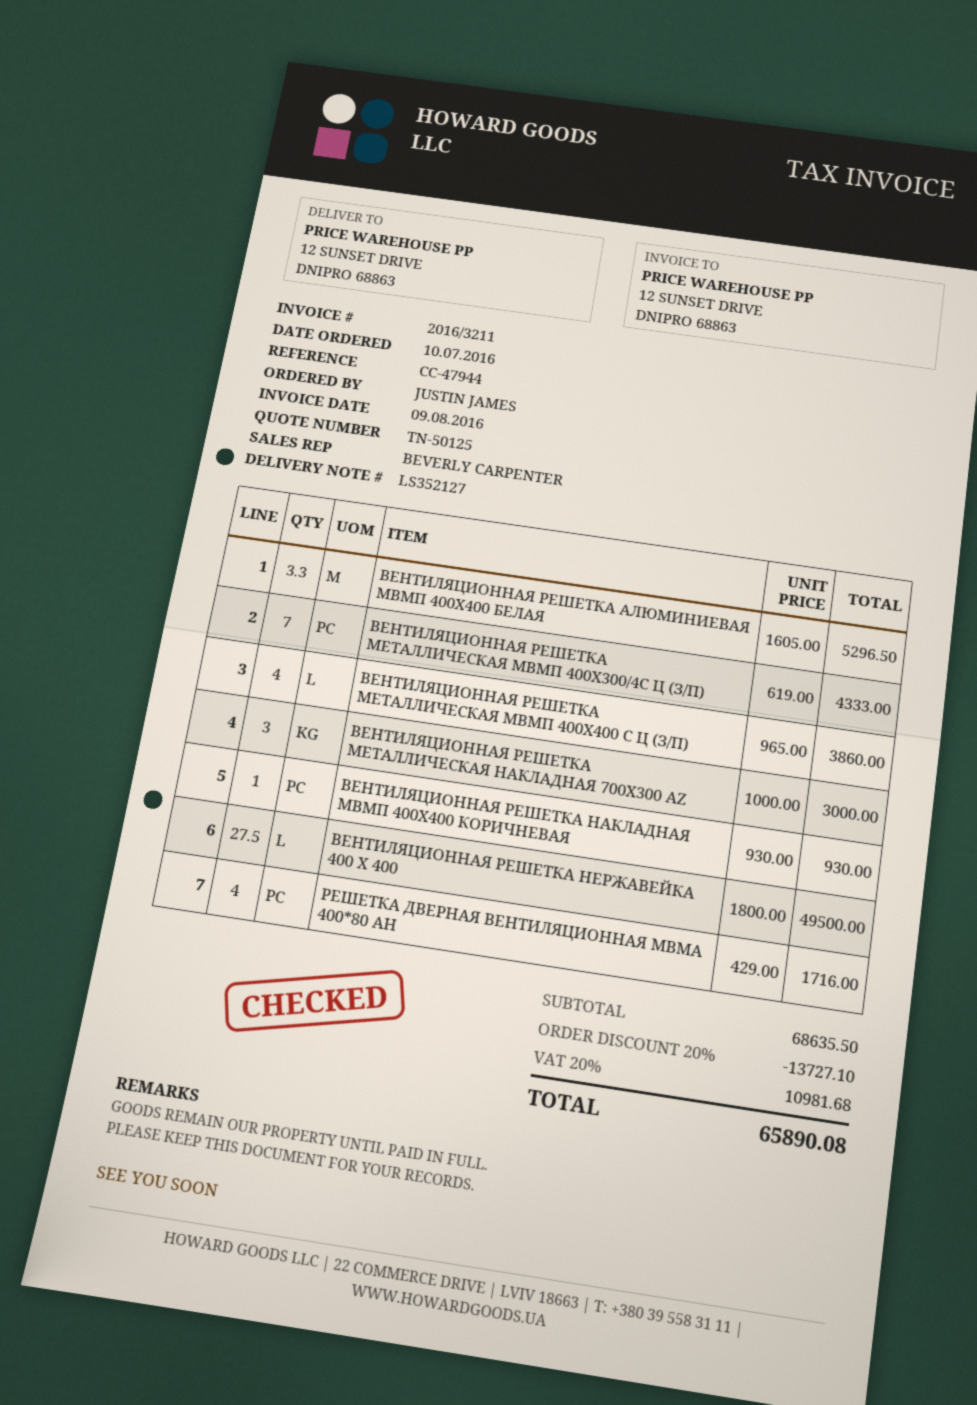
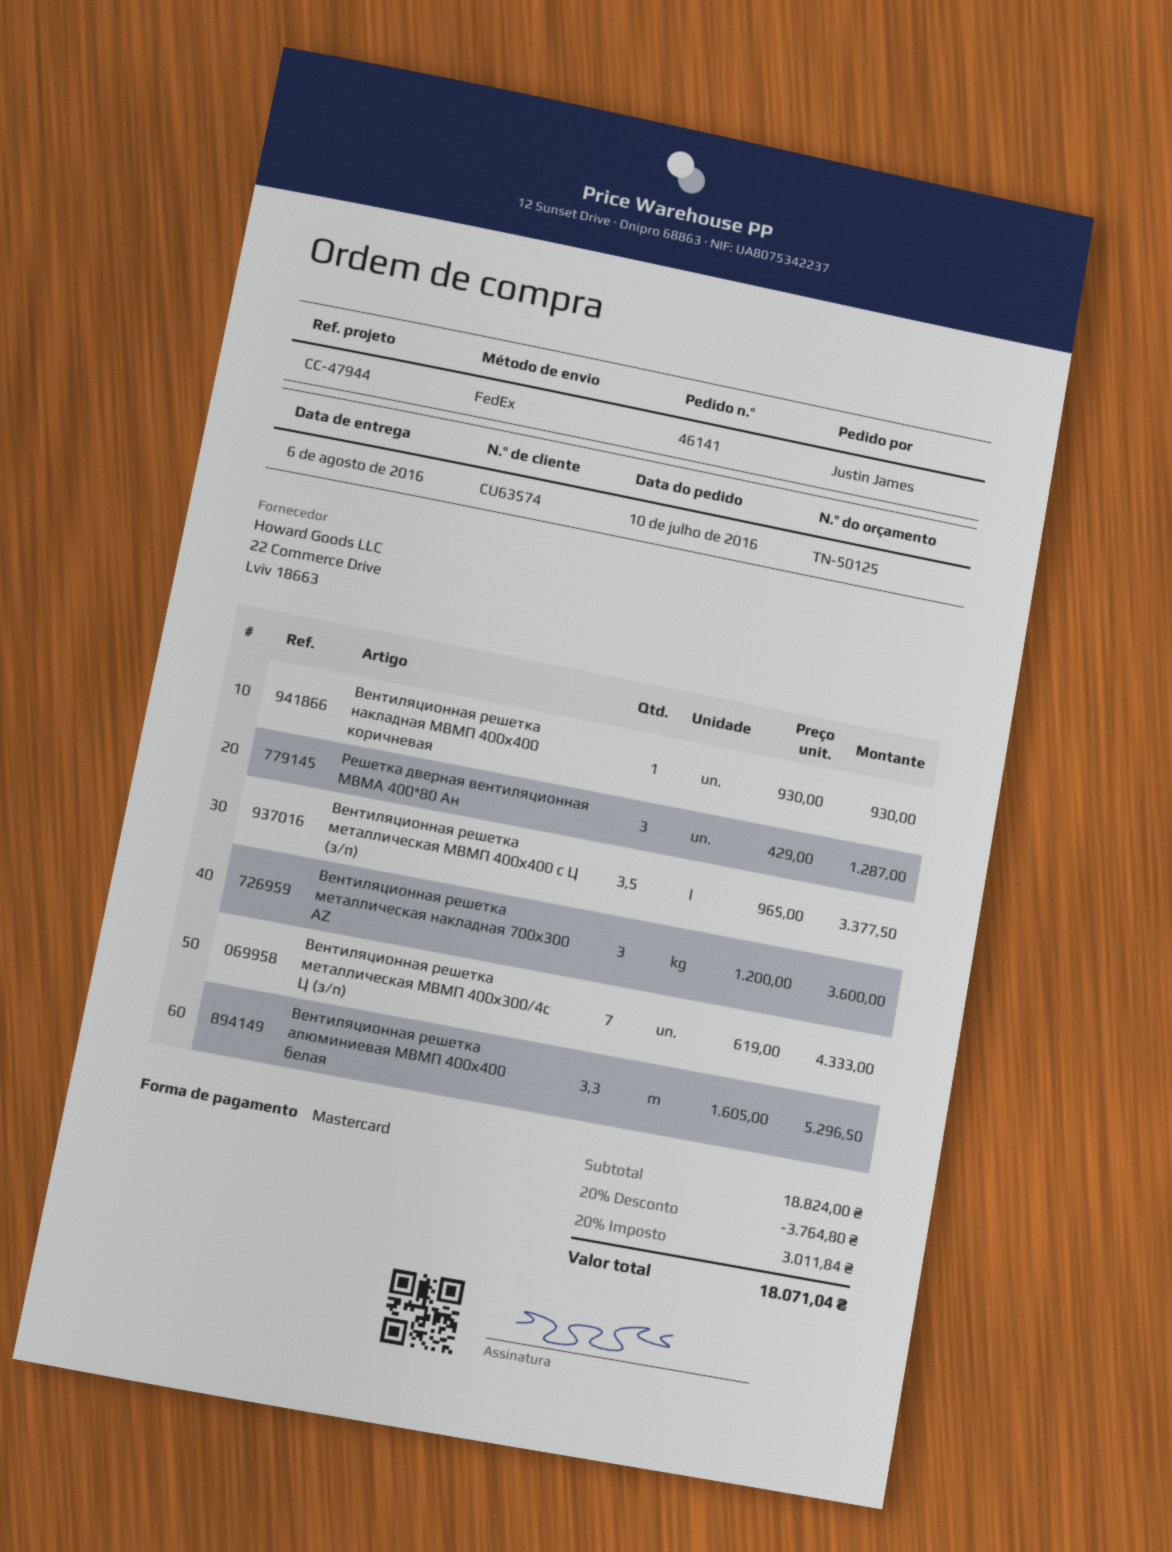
ВЕНТИЛЯЦИОННАЯ РЕШЕТКА МЕТАЛЛИЧЕСКАЯ МВМП 400Х400 С Ц (З/П): 4 x 965.00 = 3860.00 -> 3.5 x 965.00 = 3377.50
ВЕНТИЛЯЦИОННАЯ РЕШЕТКА МЕТАЛЛИЧЕСКАЯ НАКЛАДНАЯ 700Х300 AZ: 3 x 1000.00 = 3000.00 -> 3 x 1200.00 = 3600.00
ВЕНТИЛЯЦИОННАЯ РЕШЕТКА НЕРЖАВЕЙКА 400 Х 400: 27.5 x 1800.00 = 49500.00 -> none
РЕШЕТКА ДВЕРНАЯ ВЕНТИЛЯЦИОННАЯ МВМА 400*80 АН: 4 x 429.00 = 1716.00 -> 3 x 429.00 = 1287.00
subtotal: 68635.50 -> 18824.00
discount: 20% = 13727.10 -> 20% = 3764.80
tax: 20% = 10981.68 -> 20% = 3011.84
total: 65890.08 -> 18071.04

